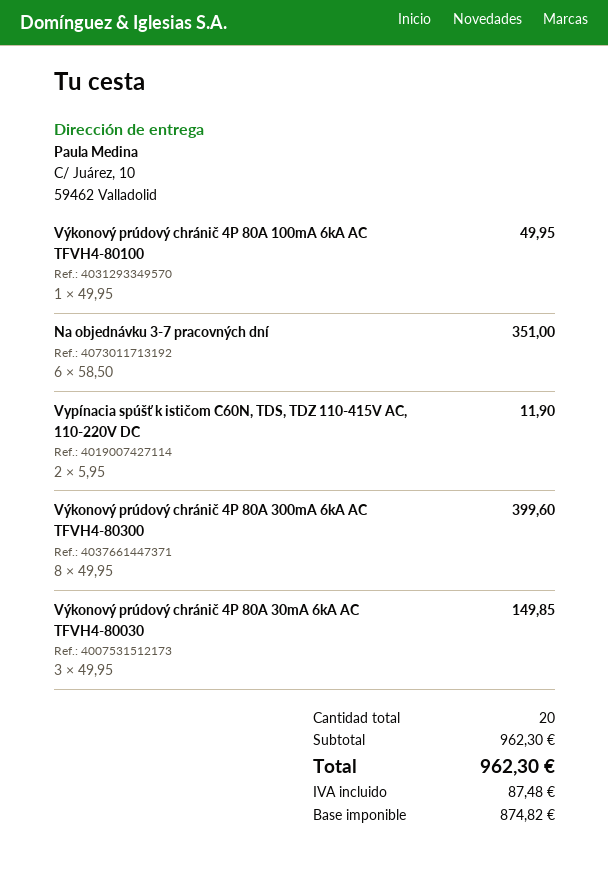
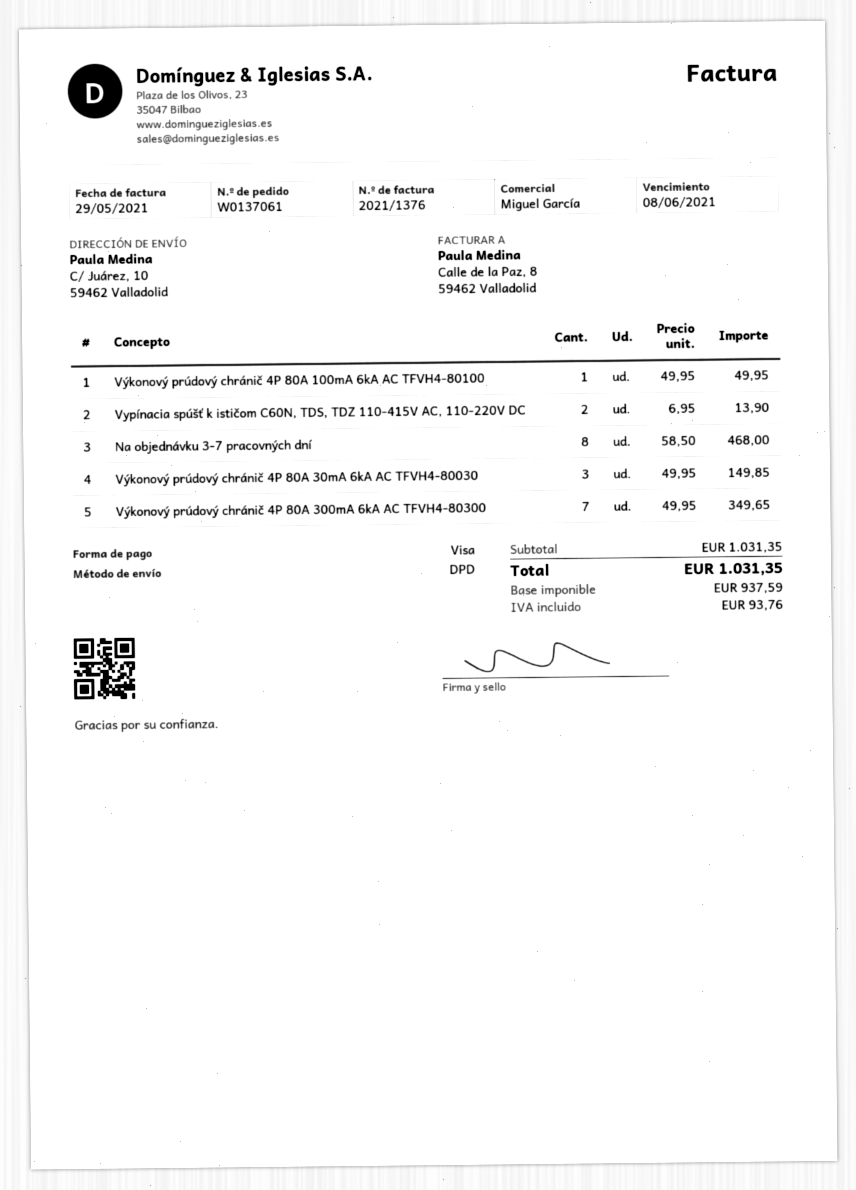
Na objednávku 3-7 pracovných dní: 6 x 58.50 = 351.00 -> 8 x 58.50 = 468.00
Vypínacia spúšť k ističom C60N, TDS, TDZ 110-415V AC, 110-220V DC: 2 x 5.95 = 11.90 -> 2 x 6.95 = 13.90
Výkonový prúdový chránič 4P 80A 300mA 6kA AC TFVH4-80300: 8 x 49.95 = 399.60 -> 7 x 49.95 = 349.65
subtotal: 962.30 -> 1031.35
net: 874.82 -> 937.59
tax: 87.48 -> 93.76
total: 962.30 -> 1031.35

